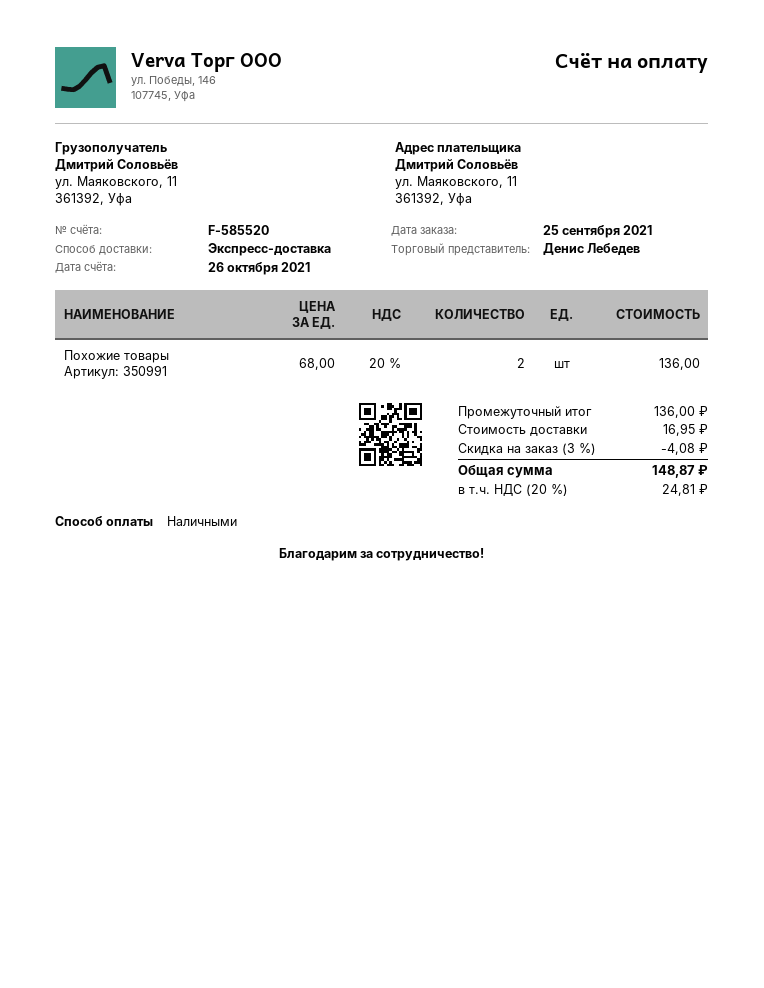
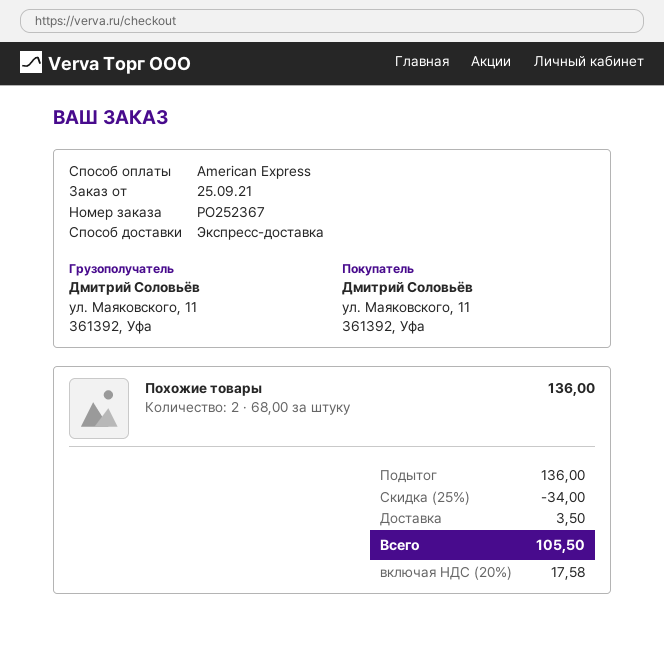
payment method: cash -> American Express
discount: 3% = 4.08 -> 25% = 34.00
shipping: 16.95 -> 3.50
tax: 20% = 24.81 -> 20% = 17.58
total: 148.87 -> 105.50

